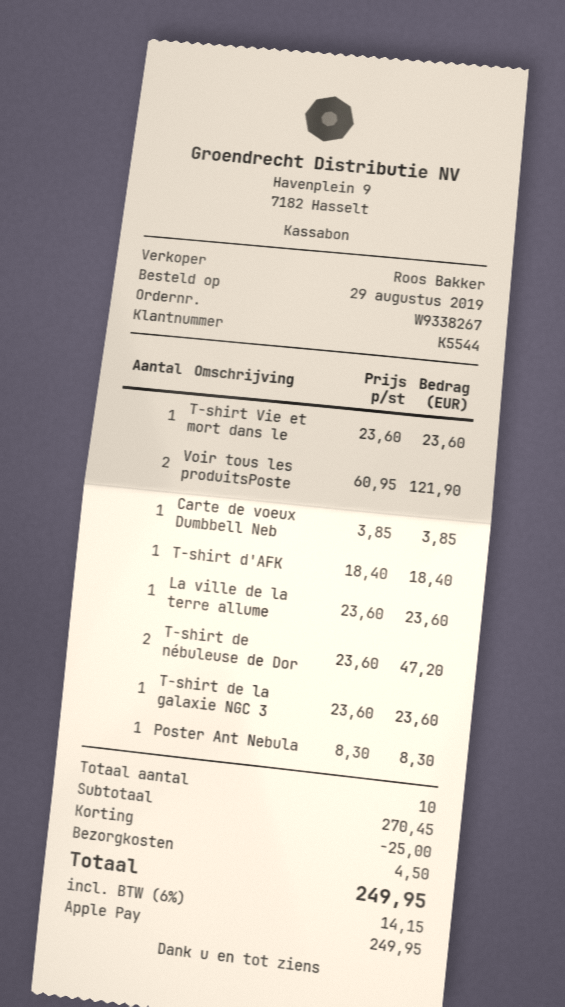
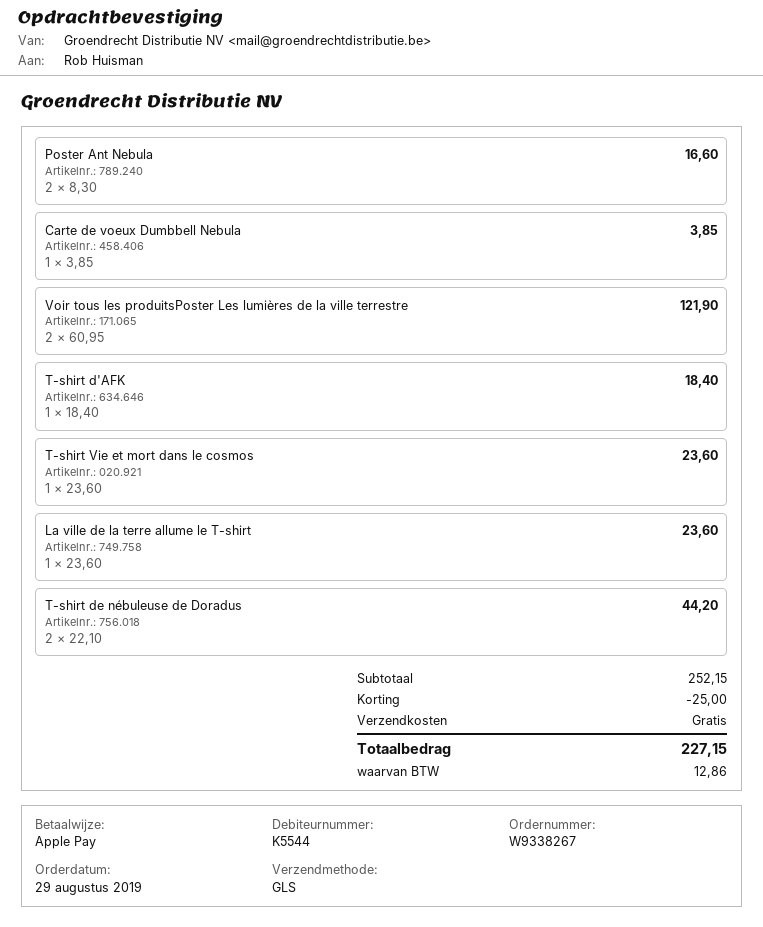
T-shirt de nébuleuse de Dor: 2 x 23.60 = 47.20 -> 2 x 22.10 = 44.20
T-shirt de la galaxie NGC 3: 1 x 23.60 = 23.60 -> none
Poster Ant Nebula: 1 x 8.30 = 8.30 -> 2 x 8.30 = 16.60
subtotal: 270.45 -> 252.15
shipping: 4.50 -> 0.00
tax: 14.15 -> 12.86
total: 249.95 -> 227.15

